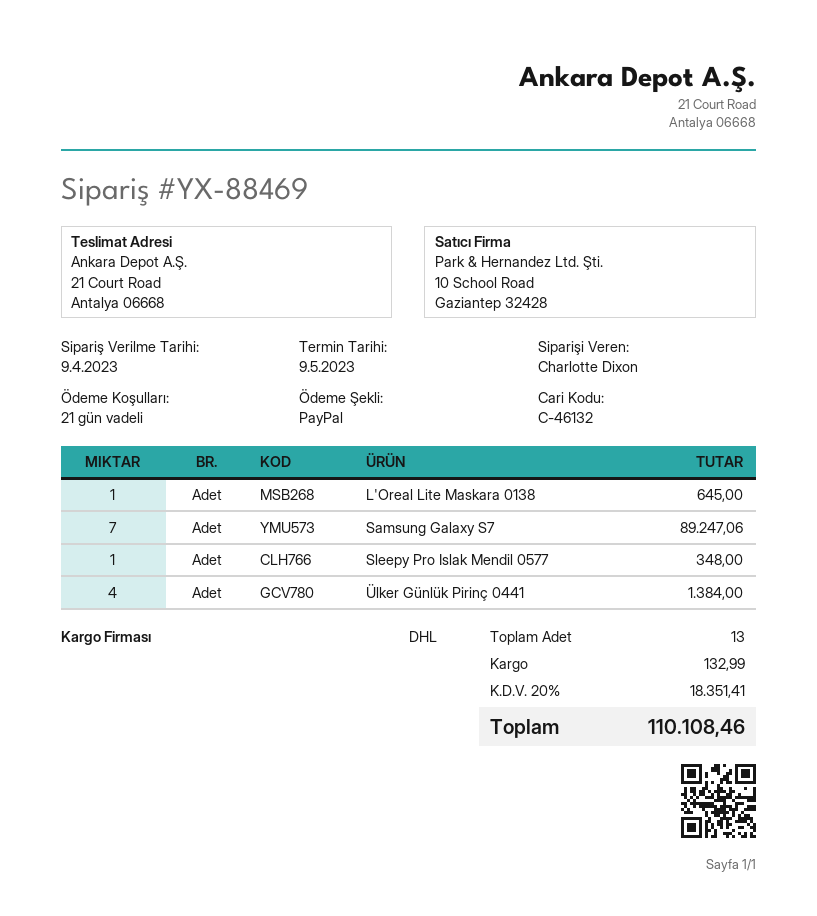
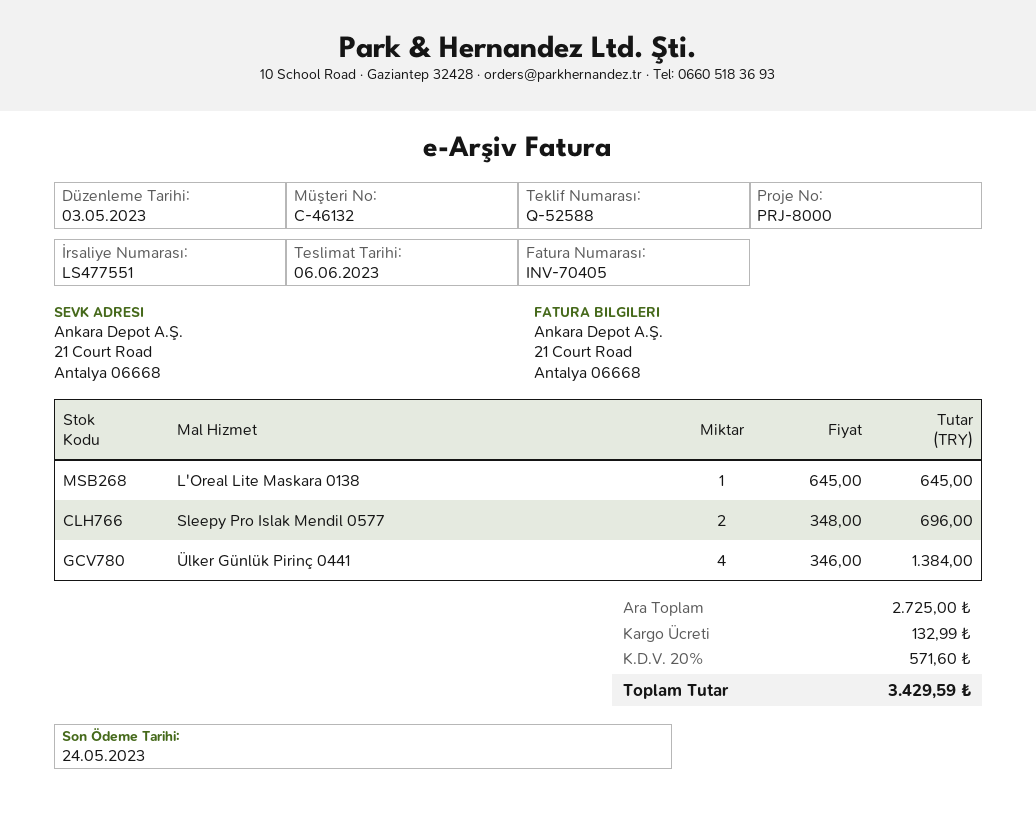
delivery date: 2023-05-09 -> 2023-06-06
Samsung Galaxy S7: 7 for 89247.06 -> none
Sleepy Pro Islak Mendil 0577: 1 for 348.00 -> 2 for 696.00
tax: 20% = 18351.41 -> 20% = 571.60
total: 110108.46 -> 3429.59

